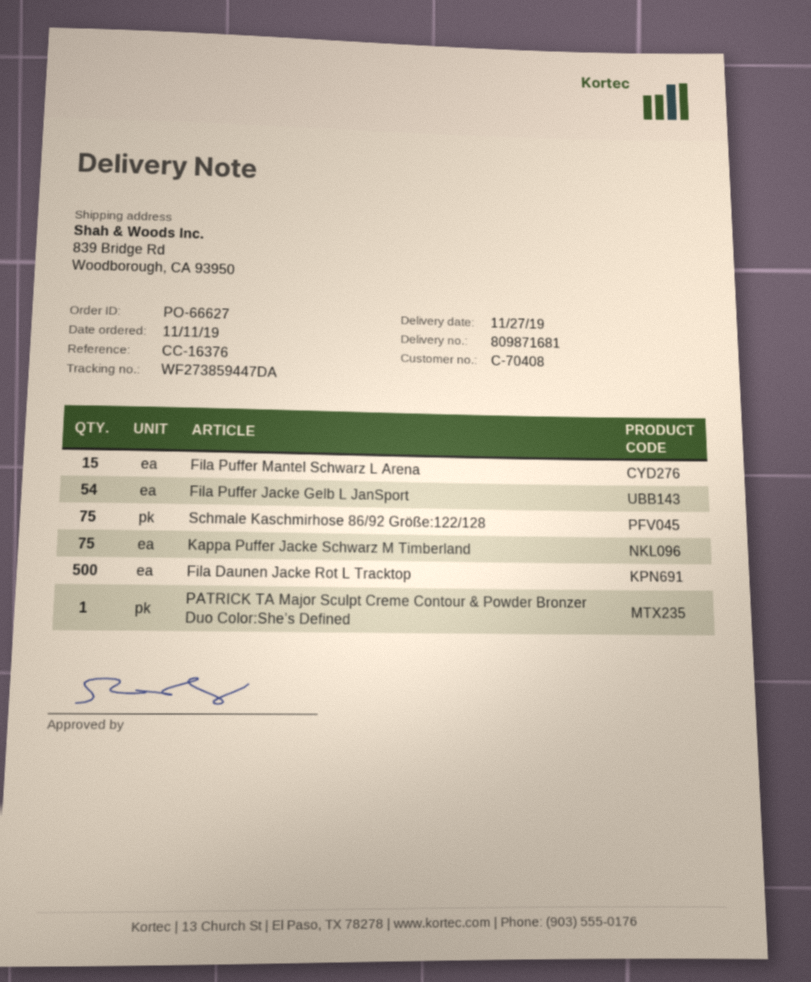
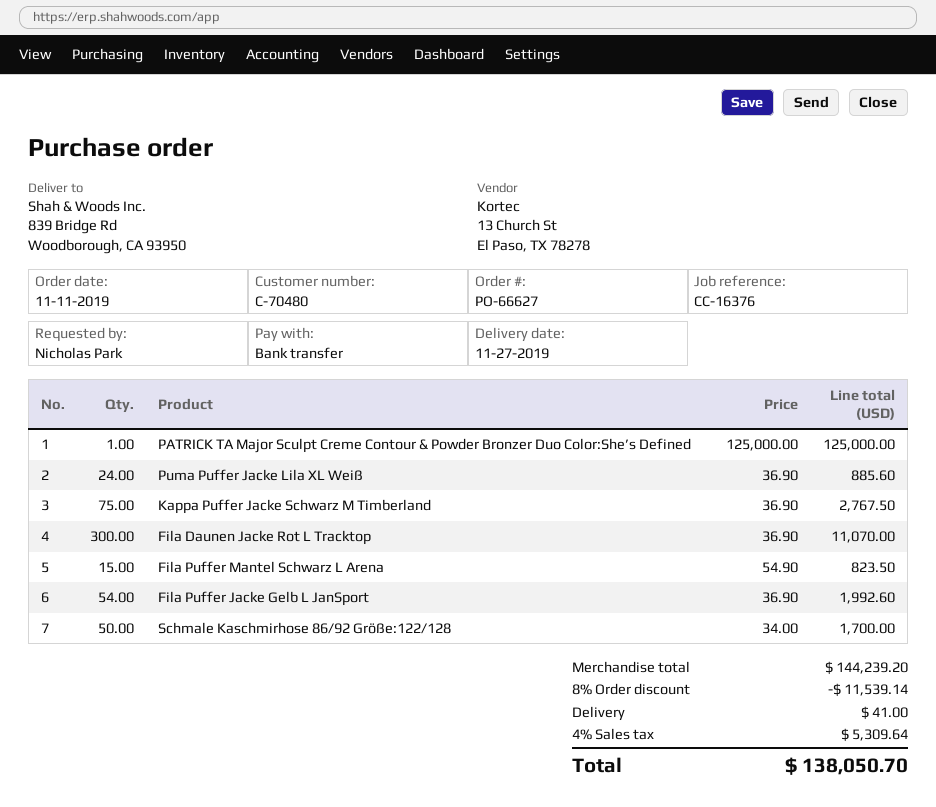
customer number: C-70408 -> C-70480
Schmale Kaschmirhose 86/92 Größe:122/128: 75 -> 50
Fila Daunen Jacke Rot L Tracktop: 500 -> 300
Puma Puffer Jacke Lila XL Weiß: none -> 24

